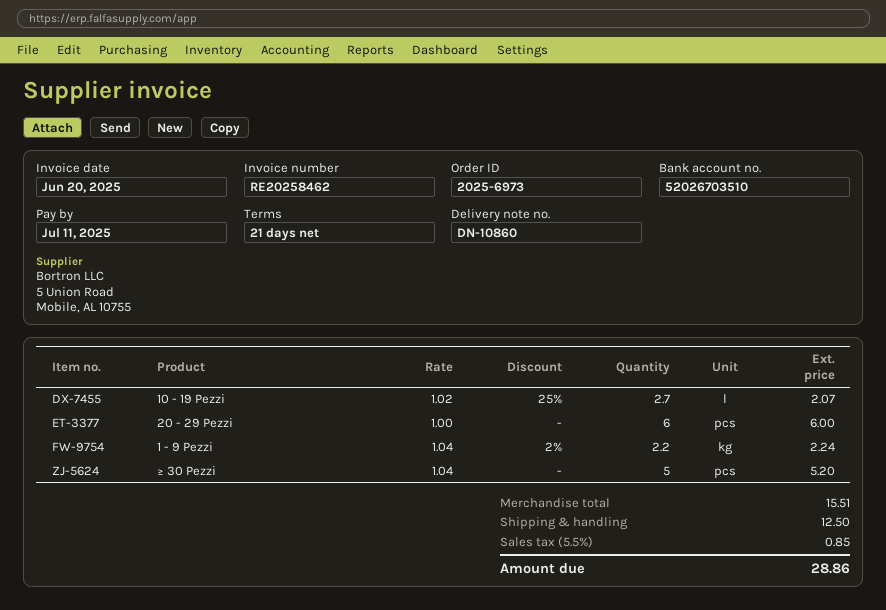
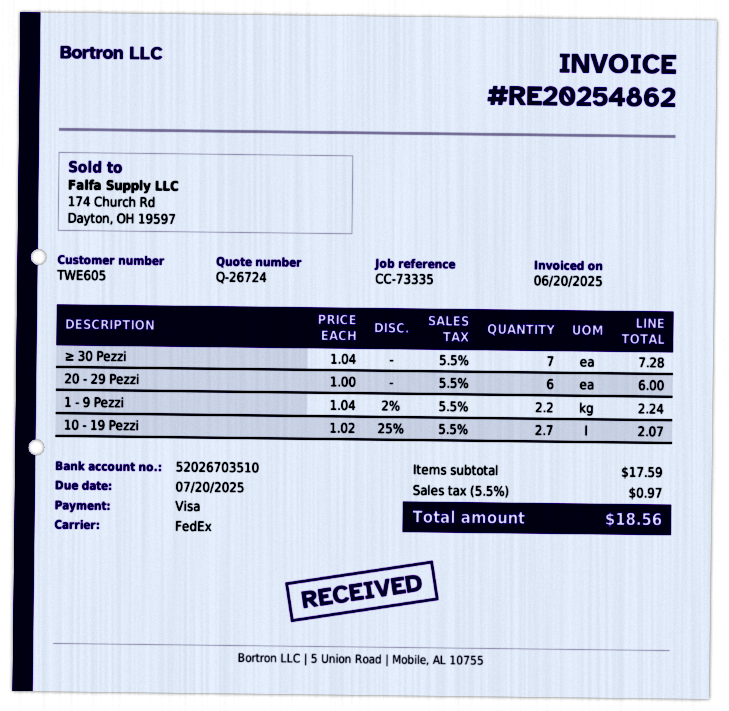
invoice number: RE20258462 -> RE20254862
due date: 2025-07-11 -> 2025-07-20
≥ 30 Pezzi: 5 x 1.04 = 5.20 -> 7 x 1.04 = 7.28
subtotal: 15.51 -> 17.59
shipping: 12.50 -> none
tax: 5.5% = 0.85 -> 5.5% = 0.97
total: 28.86 -> 18.56

